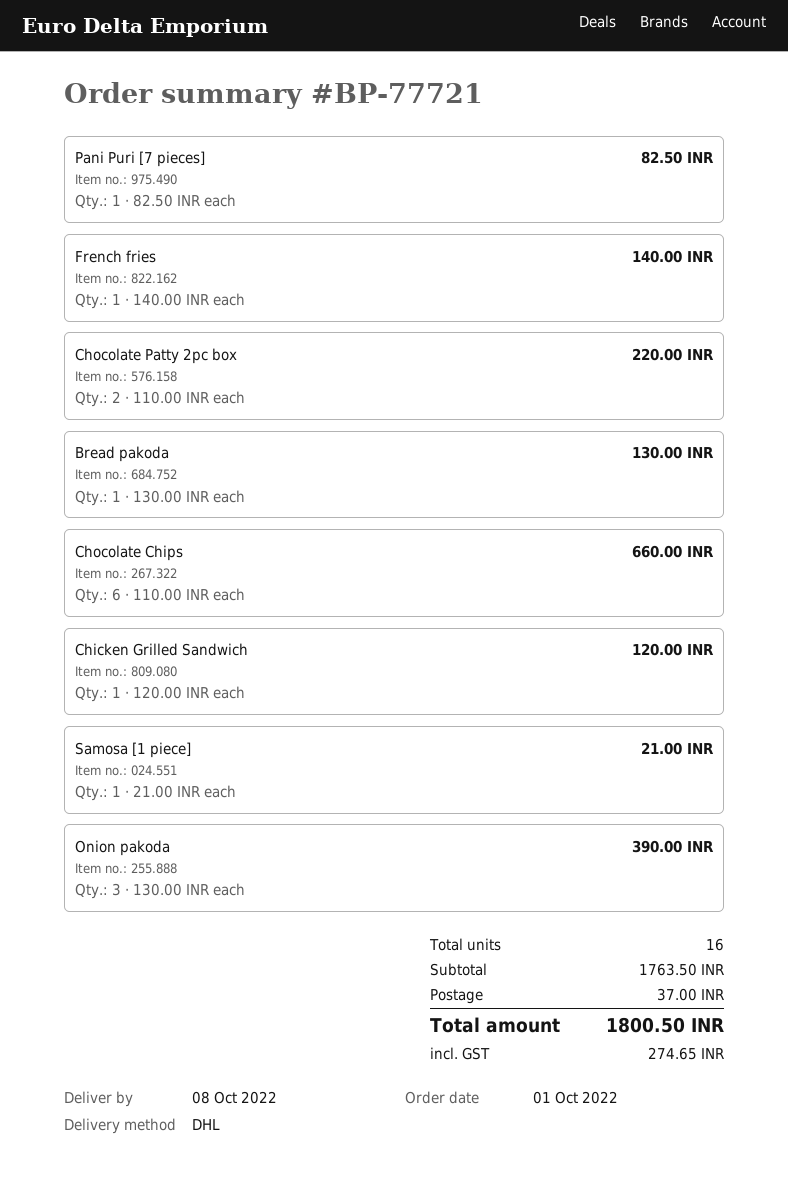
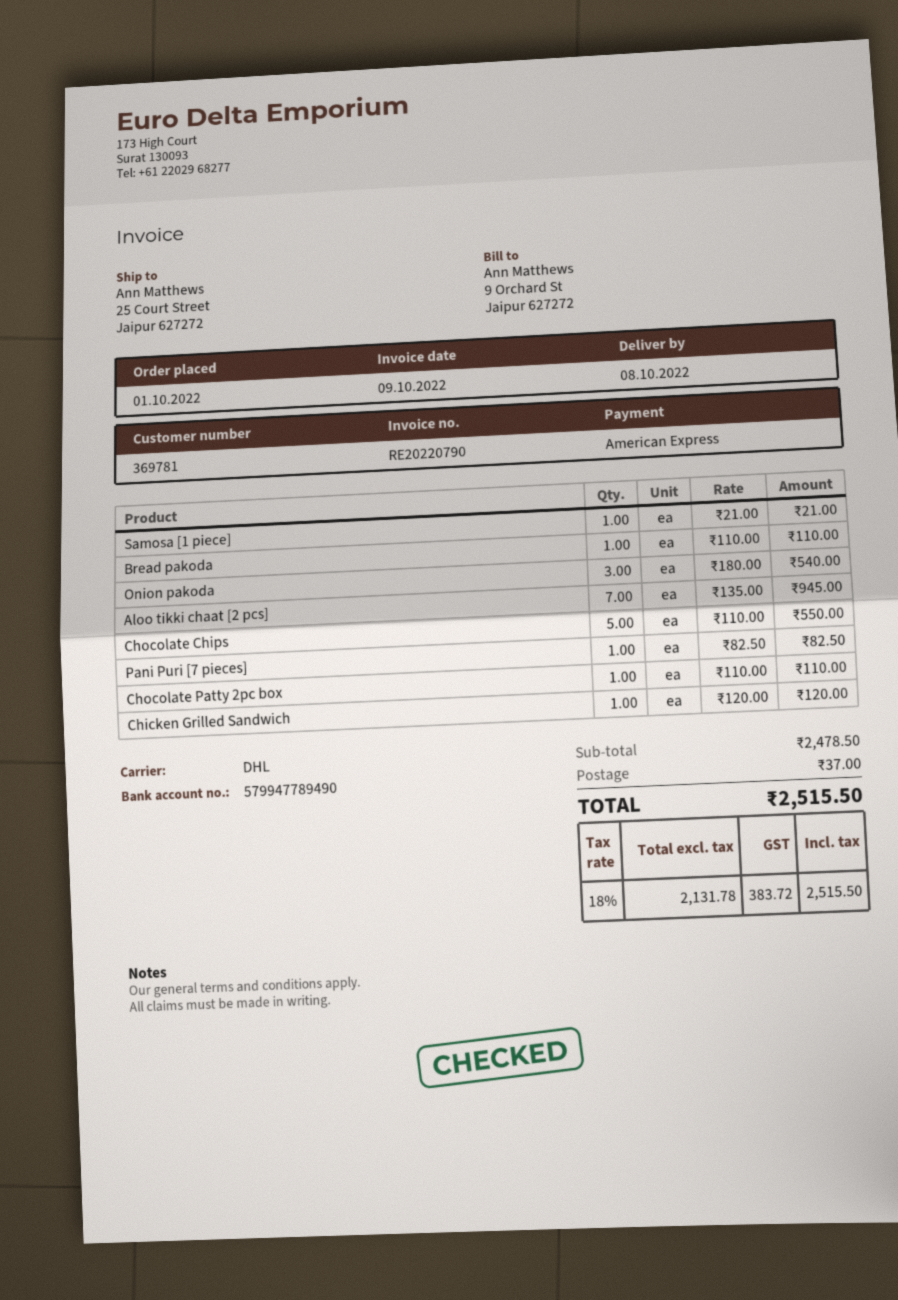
French fries: 1 x 140.00 = 140.00 -> none
Chocolate Patty 2pc box: 2 x 110.00 = 220.00 -> 1 x 110.00 = 110.00
Bread pakoda: 1 x 130.00 = 130.00 -> 1 x 110.00 = 110.00
Chocolate Chips: 6 x 110.00 = 660.00 -> 5 x 110.00 = 550.00
Onion pakoda: 3 x 130.00 = 390.00 -> 3 x 180.00 = 540.00
Aloo tikki chaat [2 pcs]: none -> 7 x 135.00 = 945.00
subtotal: 1763.50 -> 2478.50
tax: 274.65 -> 383.72
total: 1800.50 -> 2515.50

